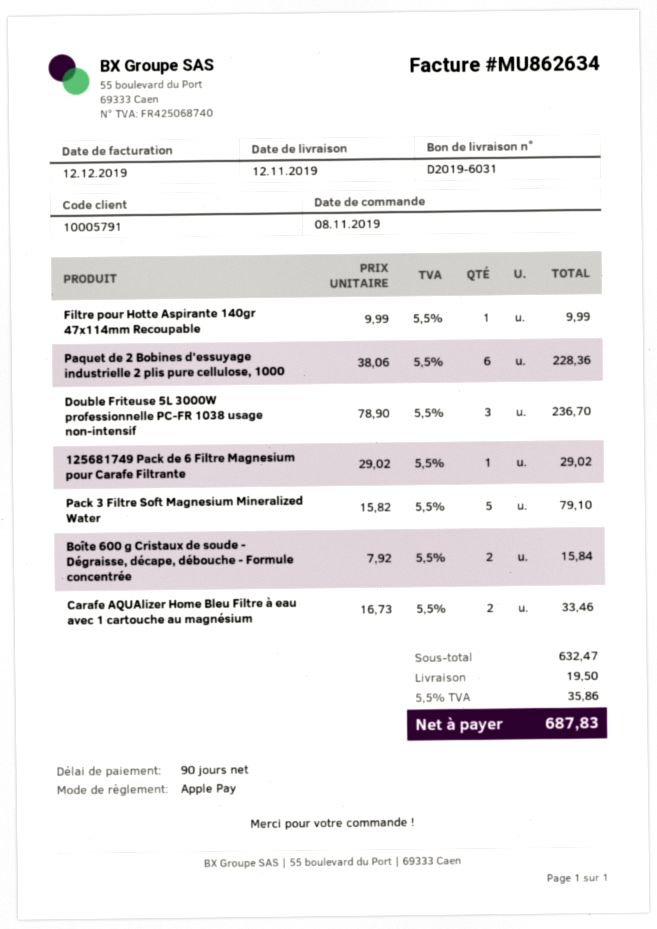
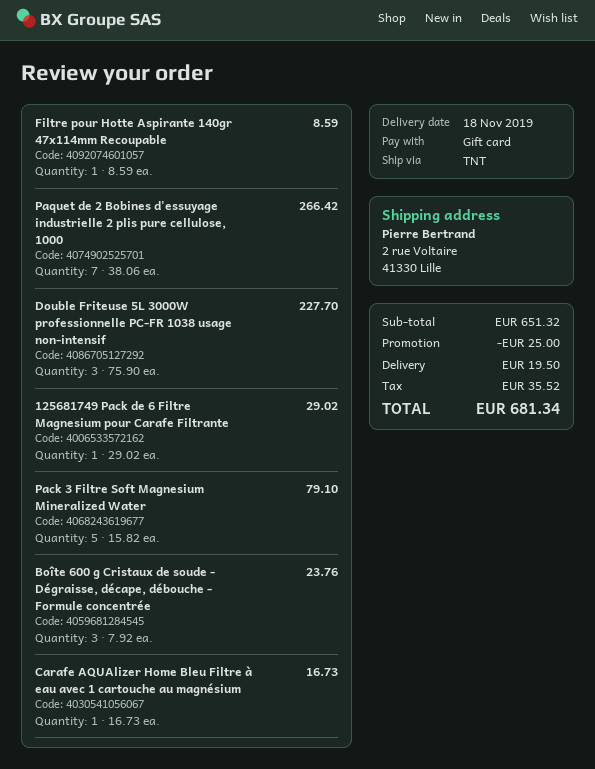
delivery date: 2019-11-12 -> 2019-11-18
payment method: Apple Pay -> gift card
Filtre pour Hotte Aspirante 140gr 47x114mm Recoupable: 1 x 9.99 = 9.99 -> 1 x 8.59 = 8.59
Paquet de 2 Bobines d'essuyage industrielle 2 plis pure cellulose, 1000: 6 x 38.06 = 228.36 -> 7 x 38.06 = 266.42
Double Friteuse 5L 3000W professionnelle PC-FR 1038 usage non-intensif: 3 x 78.90 = 236.70 -> 3 x 75.90 = 227.70
Boîte 600 g Cristaux de soude - Dégraisse, décape, débouche - Formule concentrée: 2 x 7.92 = 15.84 -> 3 x 7.92 = 23.76
Carafe AQUAlizer Home Bleu Filtre à eau avec 1 cartouche au magnésium: 2 x 16.73 = 33.46 -> 1 x 16.73 = 16.73
subtotal: 632.47 -> 651.32
discount: none -> 25.00
tax: 35.86 -> 35.52
total: 687.83 -> 681.34

